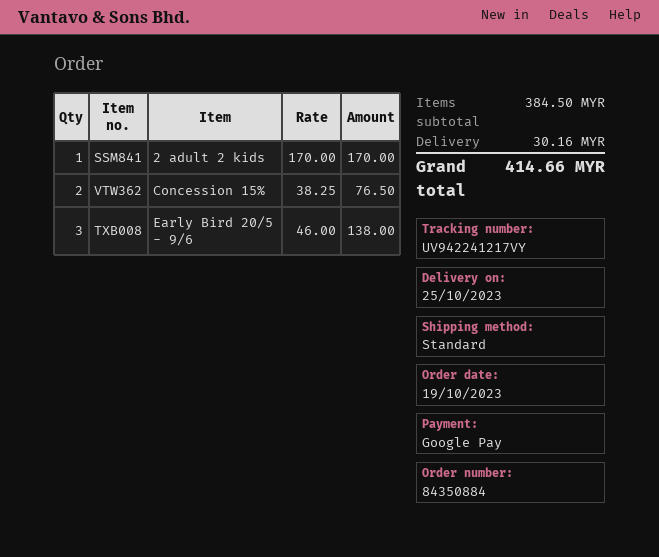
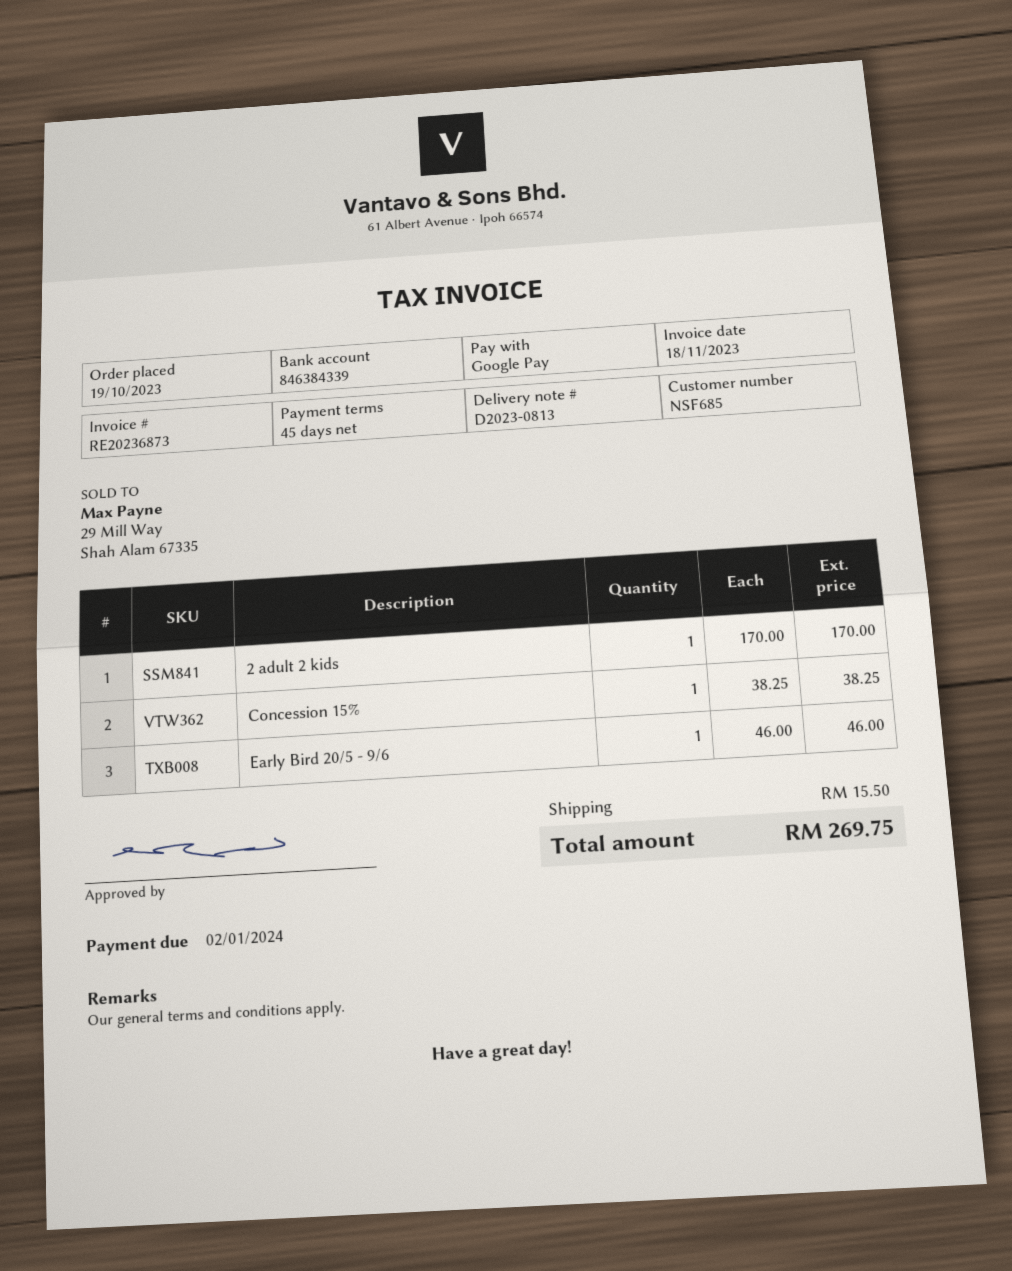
Concession 15%: 2 x 38.25 = 76.50 -> 1 x 38.25 = 38.25
Early Bird 20/5 - 9/6: 3 x 46.00 = 138.00 -> 1 x 46.00 = 46.00
shipping: 30.16 -> 15.50
total: 414.66 -> 269.75

